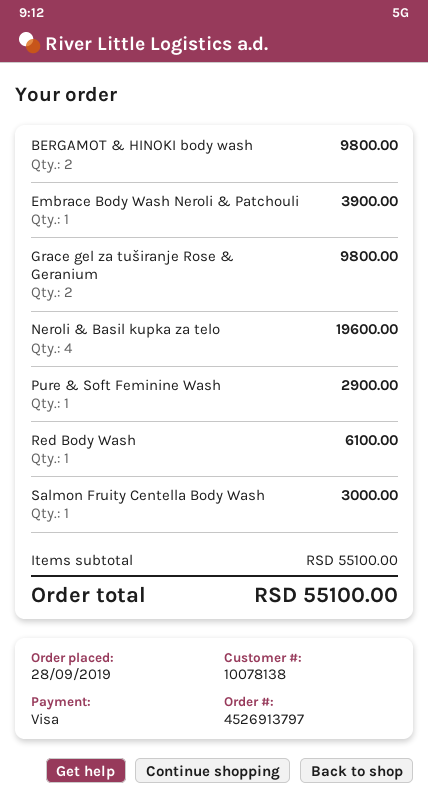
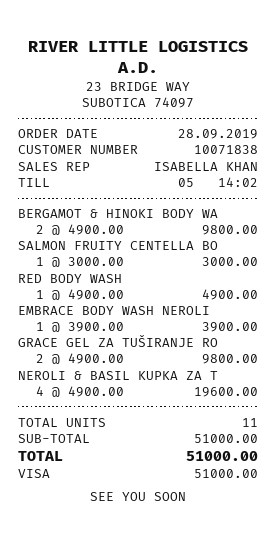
customer number: 10078138 -> 10071838
Pure & Soft Feminine Wash: 1 for 2900.00 -> none
Red Body Wash: 1 for 6100.00 -> 1 for 4900.00
subtotal: 55100.00 -> 51000.00
total: 55100.00 -> 51000.00

